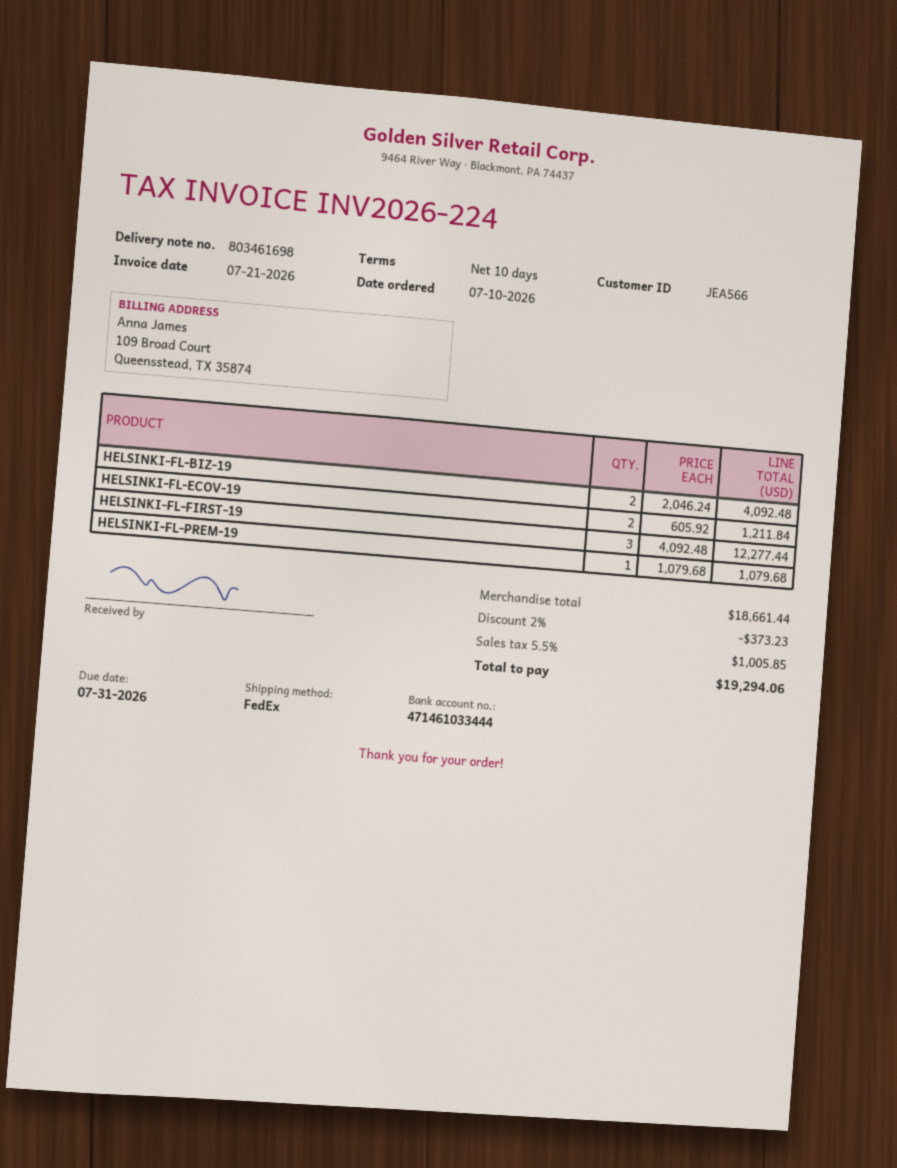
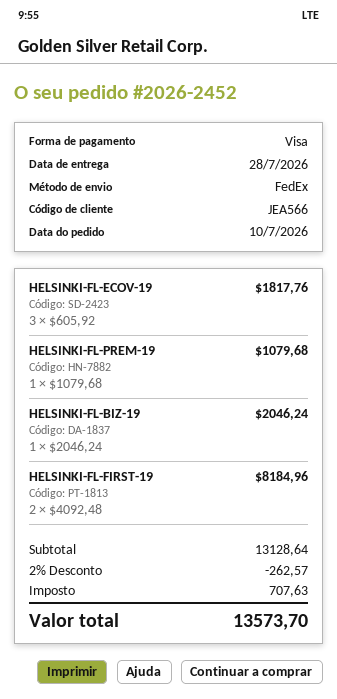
HELSINKI-FL-BIZ-19: 2 x 2046.24 = 4092.48 -> 1 x 2046.24 = 2046.24
HELSINKI-FL-ECOV-19: 2 x 605.92 = 1211.84 -> 3 x 605.92 = 1817.76
HELSINKI-FL-FIRST-19: 3 x 4092.48 = 12277.44 -> 2 x 4092.48 = 8184.96
subtotal: 18661.44 -> 13128.64
discount: 2% = 373.23 -> 2% = 262.57
tax: 1005.85 -> 707.63
total: 19294.06 -> 13573.70

